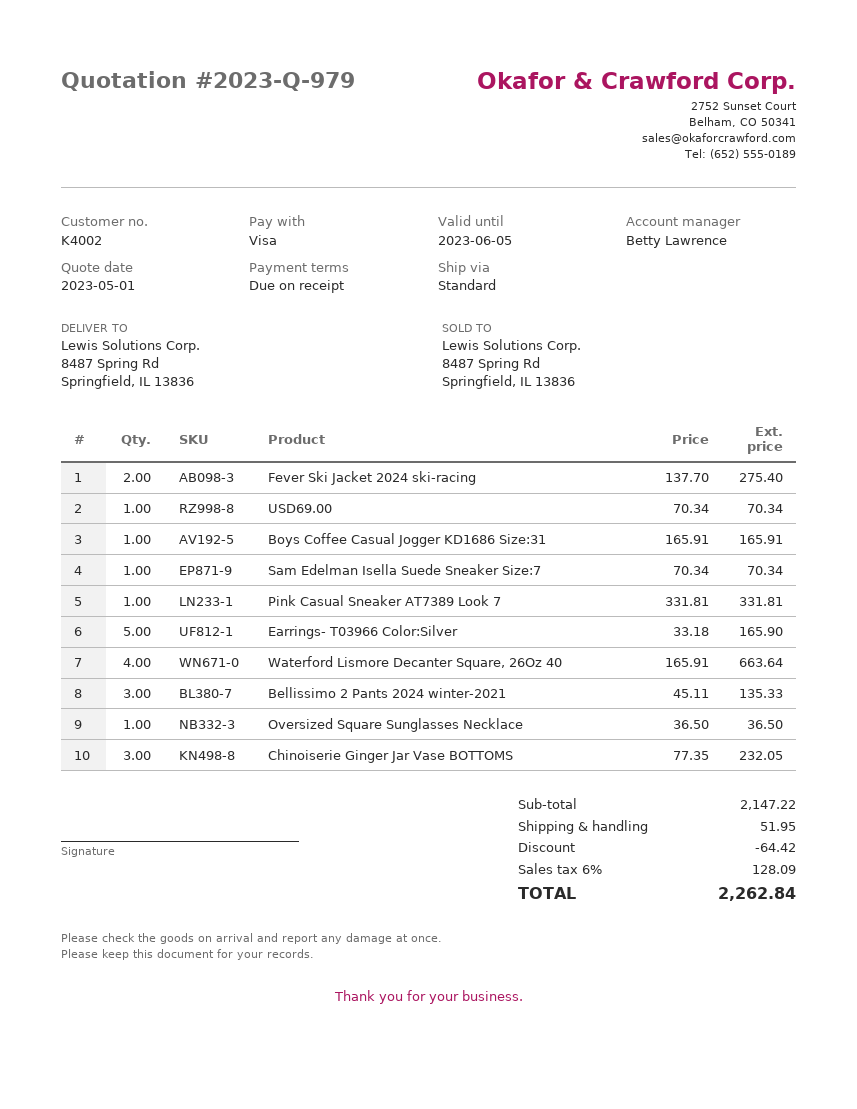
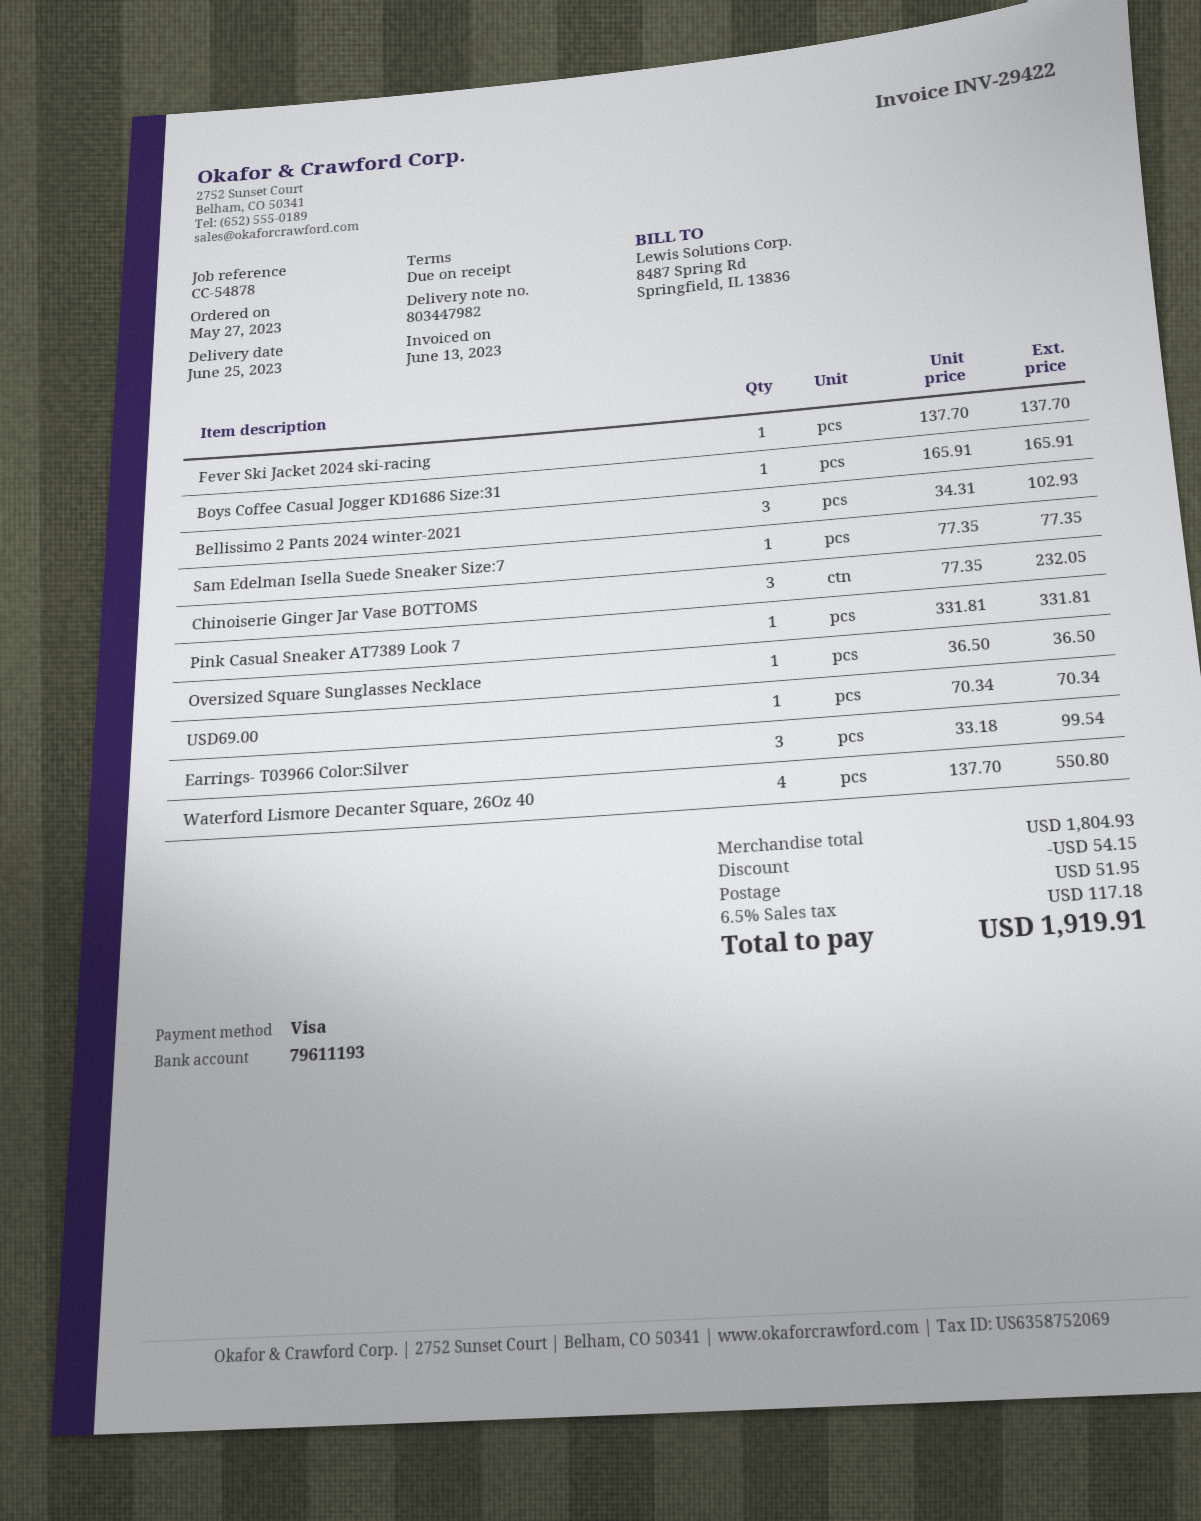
Fever Ski Jacket 2024 ski-racing: 2 x 137.70 = 275.40 -> 1 x 137.70 = 137.70
Sam Edelman Isella Suede Sneaker Size:7: 1 x 70.34 = 70.34 -> 1 x 77.35 = 77.35
Earrings- T03966 Color:Silver: 5 x 33.18 = 165.90 -> 3 x 33.18 = 99.54
Waterford Lismore Decanter Square, 26Oz 40: 4 x 165.91 = 663.64 -> 4 x 137.70 = 550.80
Bellissimo 2 Pants 2024 winter-2021: 3 x 45.11 = 135.33 -> 3 x 34.31 = 102.93
subtotal: 2147.22 -> 1804.93
discount: 64.42 -> 54.15
tax: 6% = 128.09 -> 6.5% = 117.18
total: 2262.84 -> 1919.91

